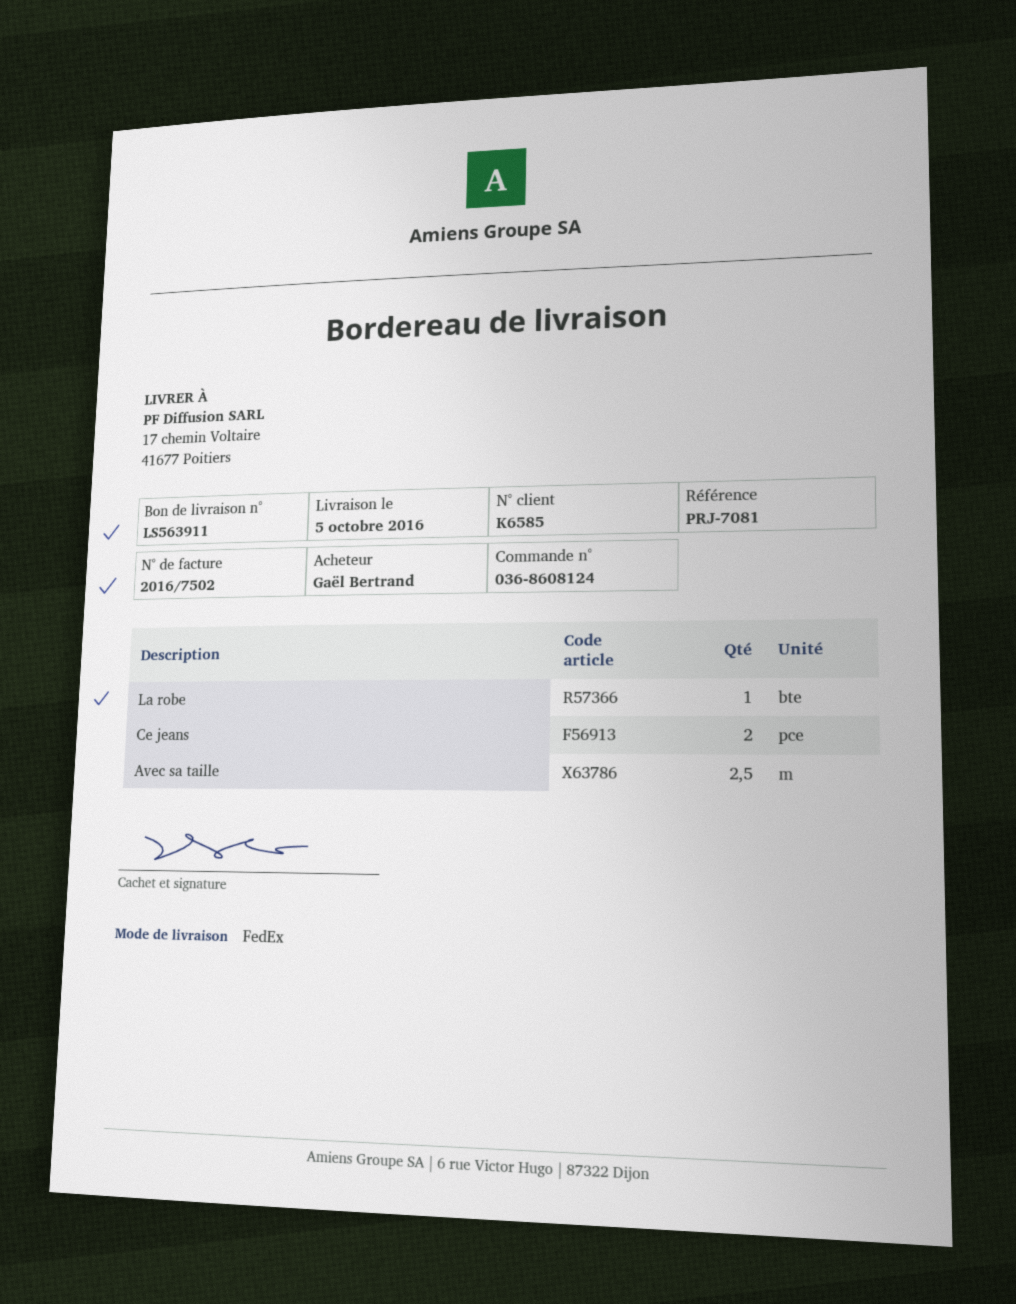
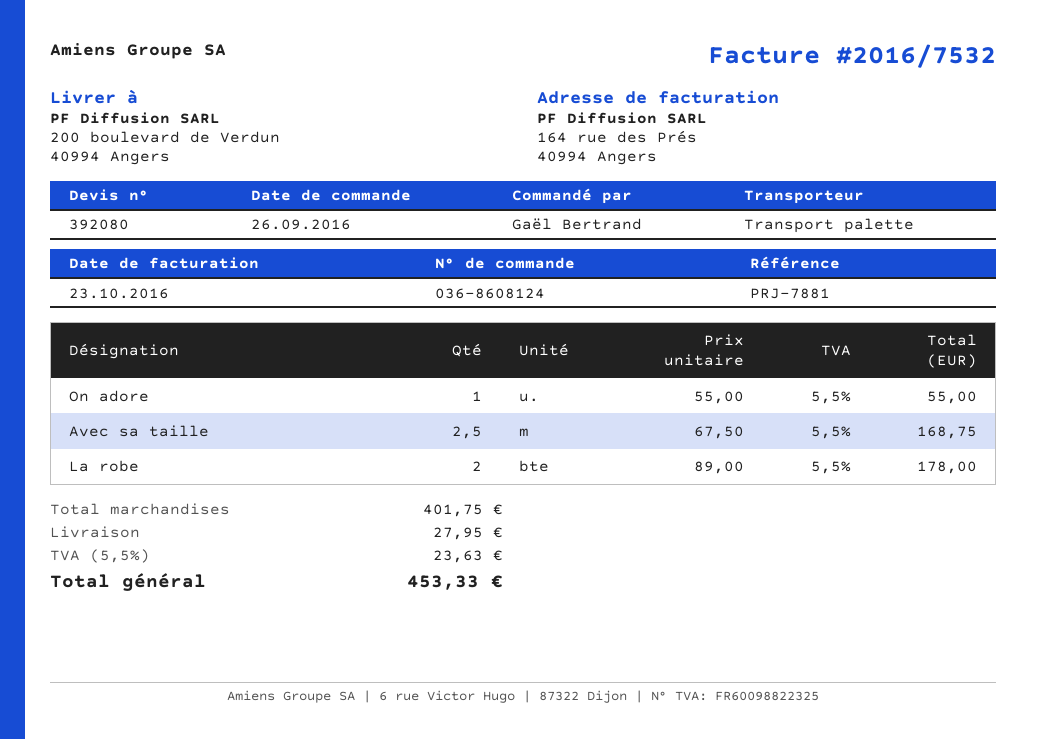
invoice number: 2016/7502 -> 2016/7532
reference: PRJ-7081 -> PRJ-7881
shipping method: FedEx -> pallet freight
ship to: 17 chemin Voltaire, 41677 Poitiers -> 200 boulevard de Verdun, 40994 Angers
La robe: 1 -> 2
Ce jeans: 2 -> none
On adore: none -> 1

